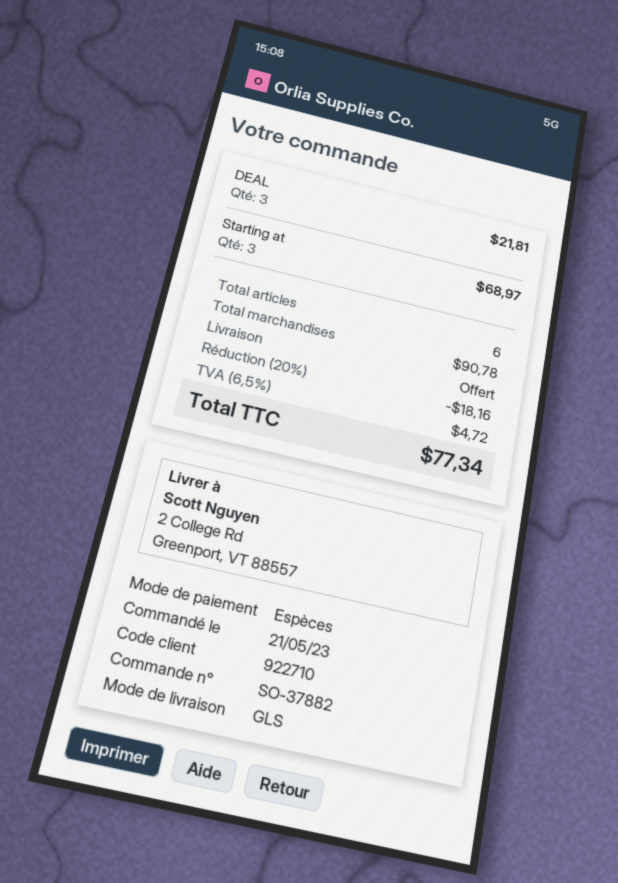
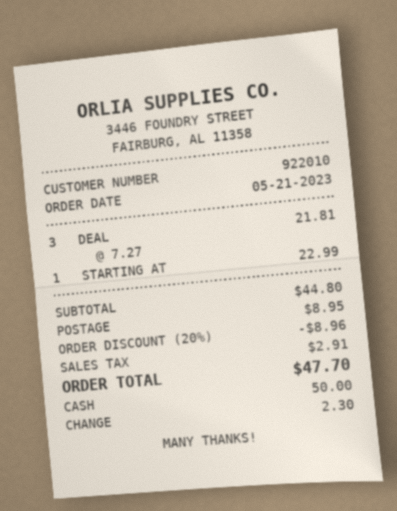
customer number: 922710 -> 922010
Starting at: 3 for 68.97 -> 1 for 22.99
subtotal: 90.78 -> 44.80
discount: 20% = 18.16 -> 20% = 8.96
shipping: 0.00 -> 8.95
tax: 4.72 -> 2.91
total: 77.34 -> 47.70

